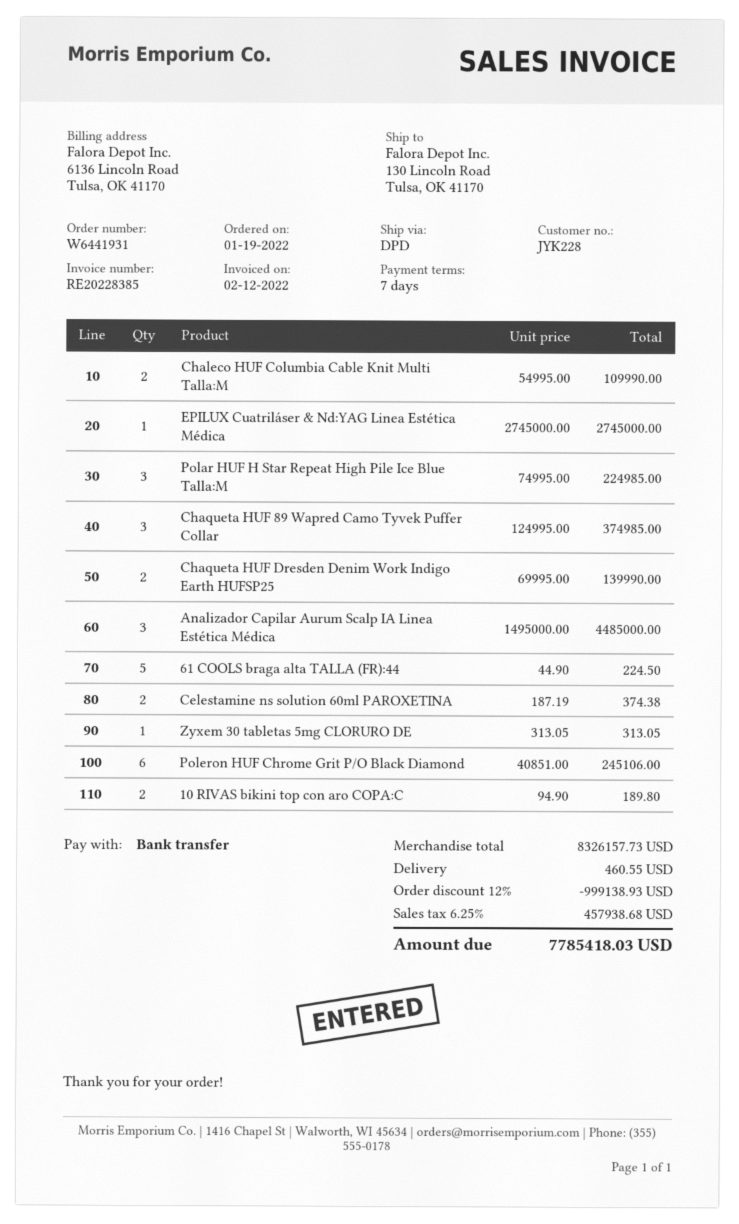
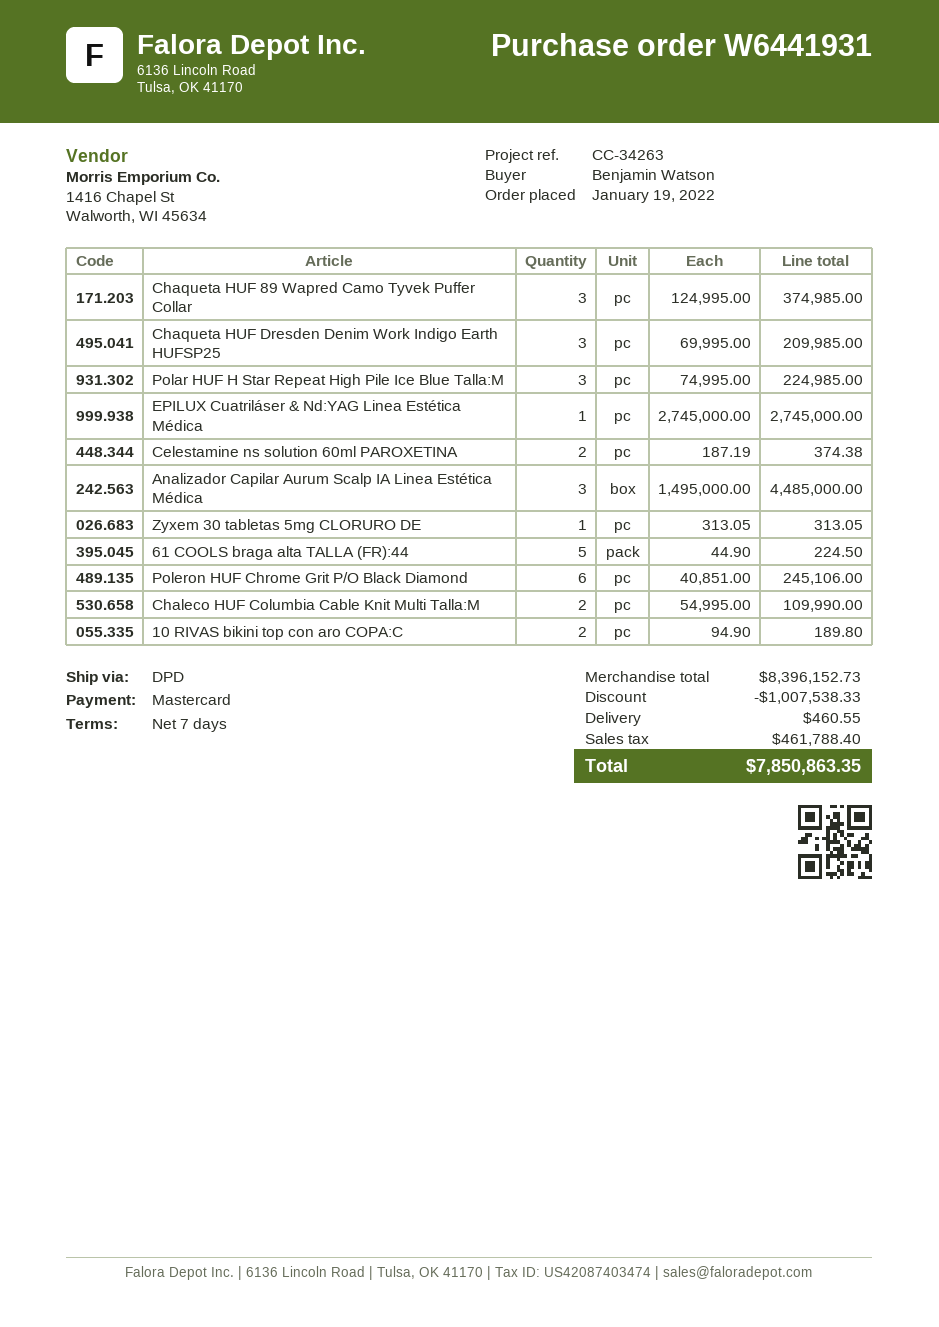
payment method: bank transfer -> Mastercard
Chaqueta HUF Dresden Denim Work Indigo Earth HUFSP25: 2 x 69995.00 = 139990.00 -> 3 x 69995.00 = 209985.00
subtotal: 8326157.73 -> 8396152.73
discount: 999138.93 -> 1007538.33
tax: 457938.68 -> 461788.40
total: 7785418.03 -> 7850863.35

